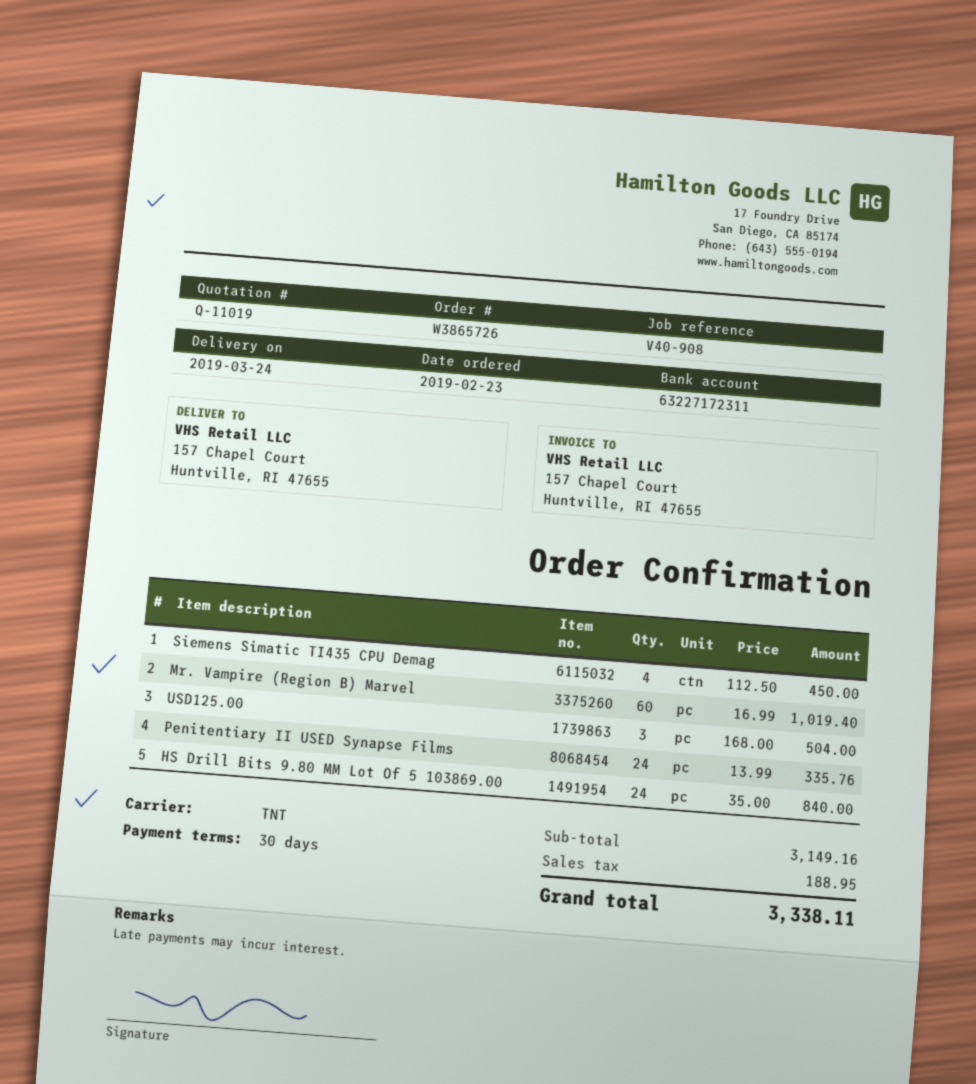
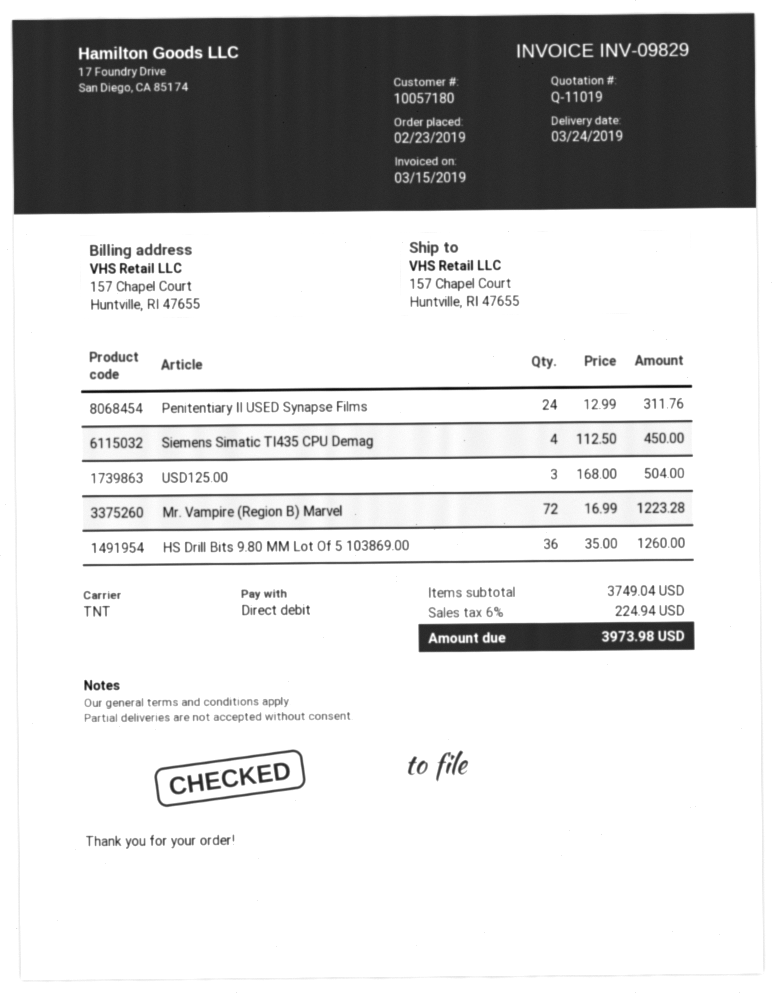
Mr. Vampire (Region B) Marvel: 60 x 16.99 = 1019.40 -> 72 x 16.99 = 1223.28
Penitentiary II USED Synapse Films: 24 x 13.99 = 335.76 -> 24 x 12.99 = 311.76
HS Drill Bits 9.80 MM Lot Of 5 103869.00: 24 x 35.00 = 840.00 -> 36 x 35.00 = 1260.00
subtotal: 3149.16 -> 3749.04
tax: 188.95 -> 224.94
total: 3338.11 -> 3973.98

